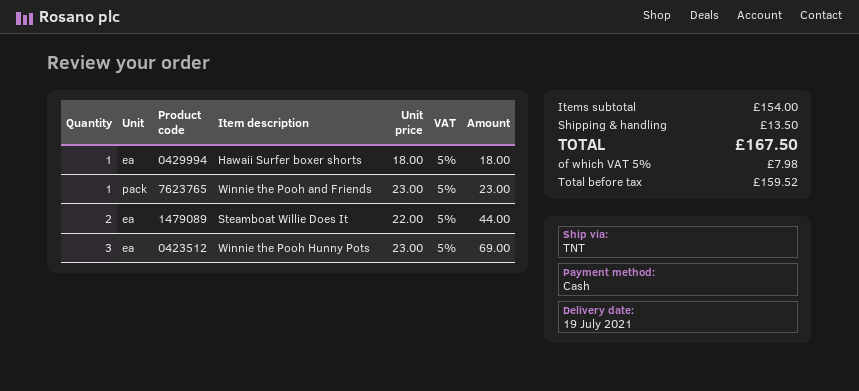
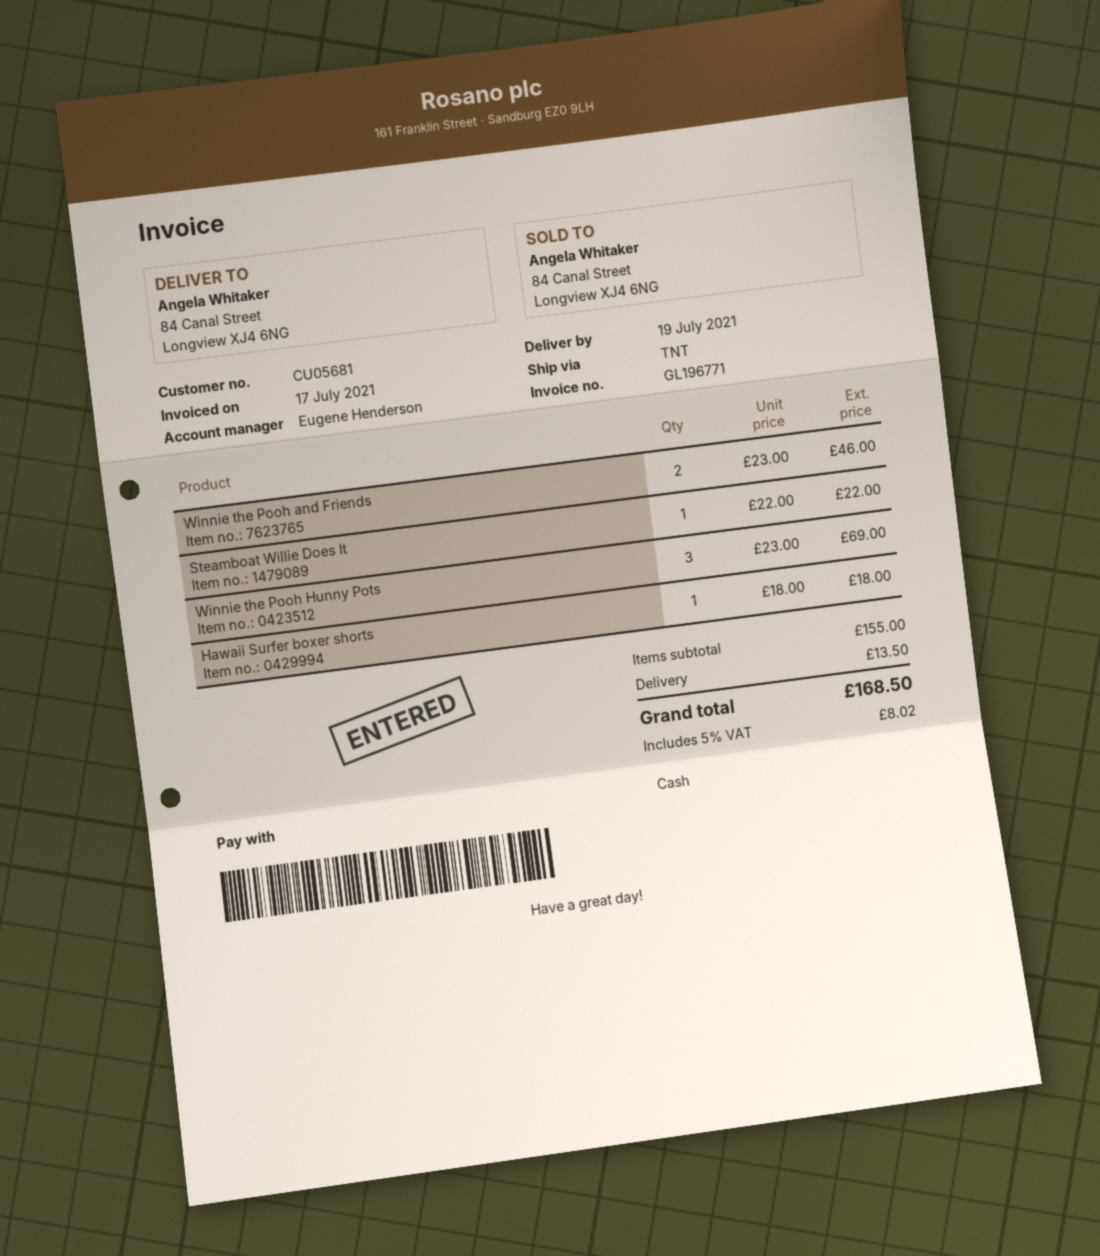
Winnie the Pooh and Friends: 1 x 23.00 = 23.00 -> 2 x 23.00 = 46.00
Steamboat Willie Does It: 2 x 22.00 = 44.00 -> 1 x 22.00 = 22.00
subtotal: 154.00 -> 155.00
tax: 5% = 7.98 -> 5% = 8.02
total: 167.50 -> 168.50

